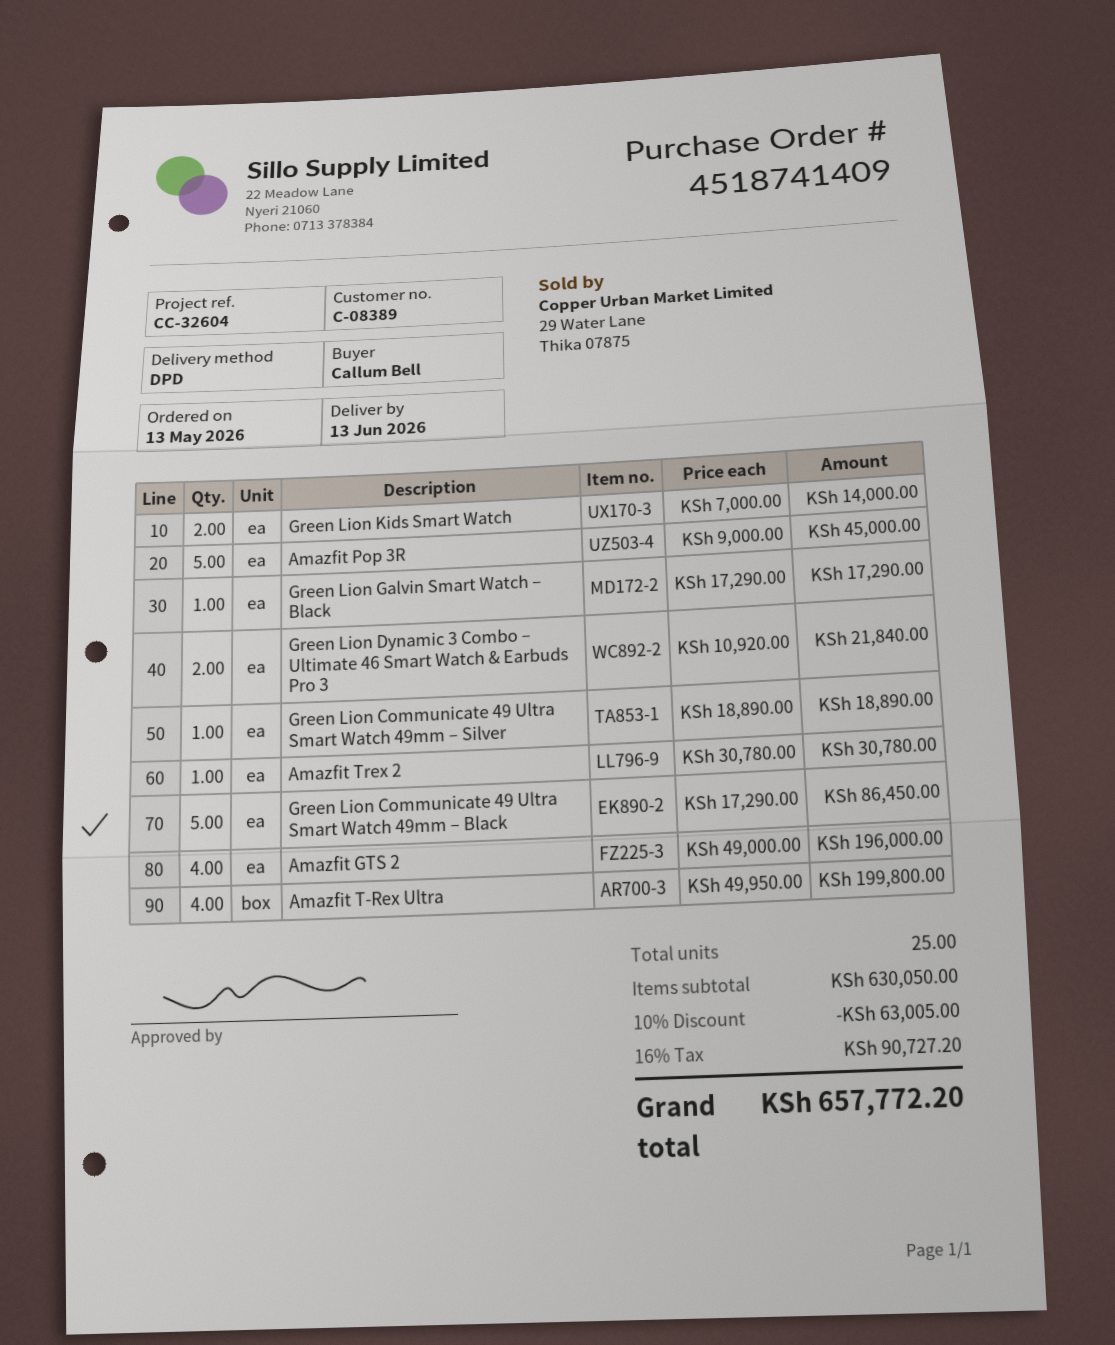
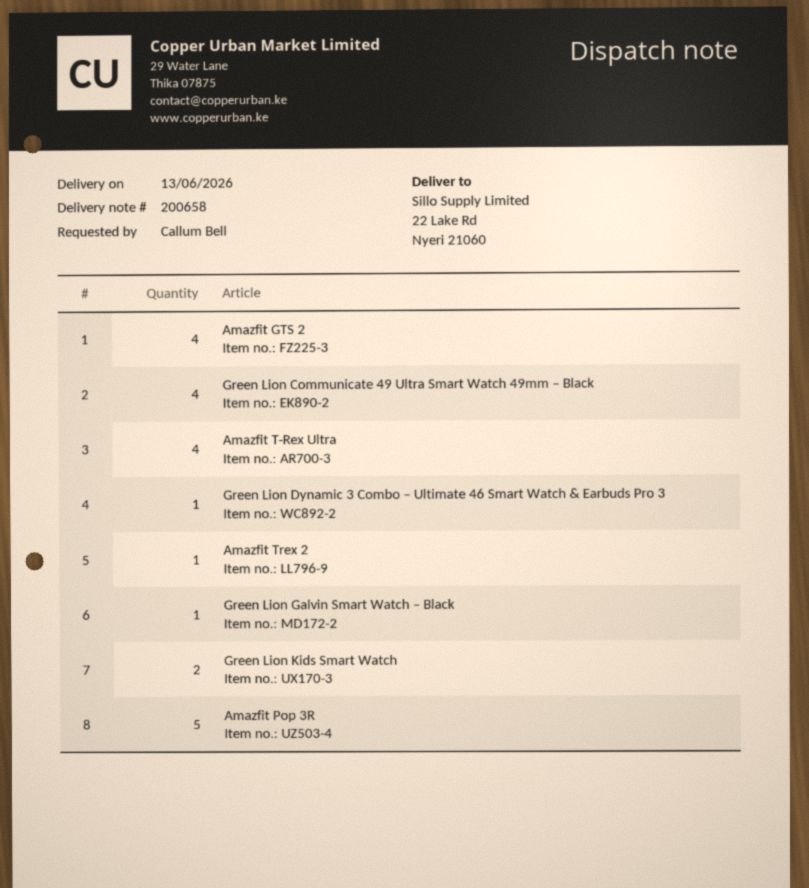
Green Lion Dynamic 3 Combo – Ultimate 46 Smart Watch & Earbuds Pro 3: 2 -> 1
Green Lion Communicate 49 Ultra Smart Watch 49mm – Silver: 1 -> none
Green Lion Communicate 49 Ultra Smart Watch 49mm – Black: 5 -> 4

